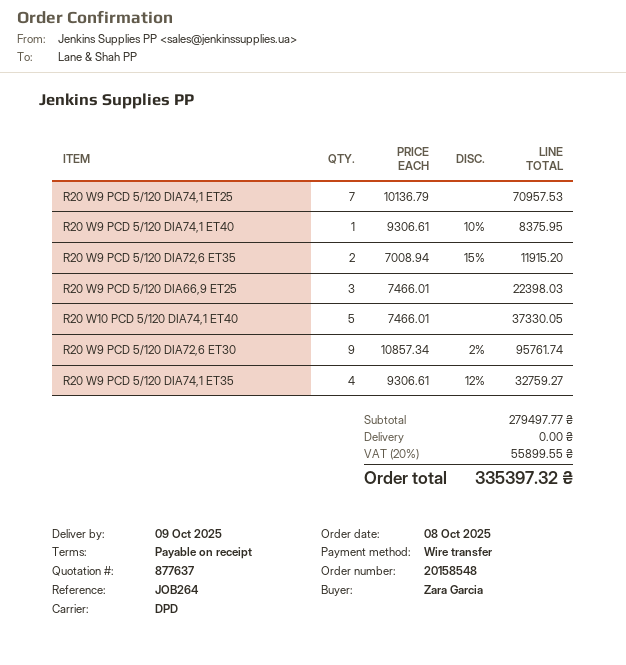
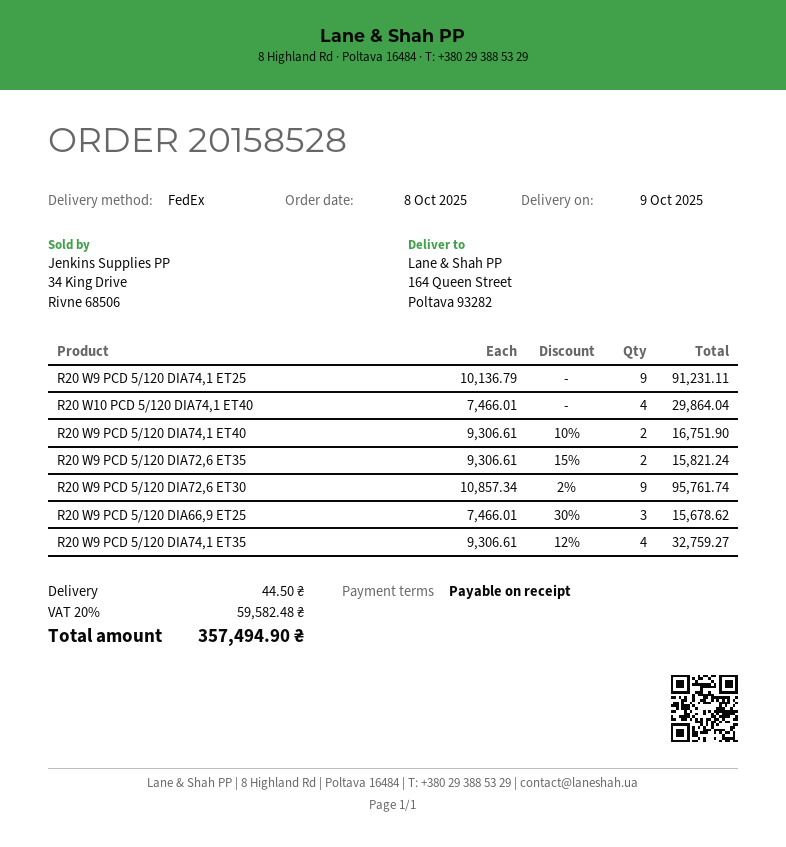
order number: 20158548 -> 20158528
shipping method: DPD -> FedEx
R20 W9 PCD 5/120 DIA74,1 ET25: 7 x 10136.79 = 70957.53 -> 9 x 10136.79 = 91231.11
R20 W9 PCD 5/120 DIA74,1 ET40: 1 x 9306.61 - 10% = 8375.95 -> 2 x 9306.61 - 10% = 16751.90
R20 W9 PCD 5/120 DIA72,6 ET35: 2 x 7008.94 - 15% = 11915.20 -> 2 x 9306.61 - 15% = 15821.24
R20 W9 PCD 5/120 DIA66,9 ET25: 3 x 7466.01 = 22398.03 -> 3 x 7466.01 - 30% = 15678.62
R20 W10 PCD 5/120 DIA74,1 ET40: 5 x 7466.01 = 37330.05 -> 4 x 7466.01 = 29864.04
shipping: 0.00 -> 44.50
tax: 20% = 55899.55 -> 20% = 59582.48
total: 335397.32 -> 357494.90

